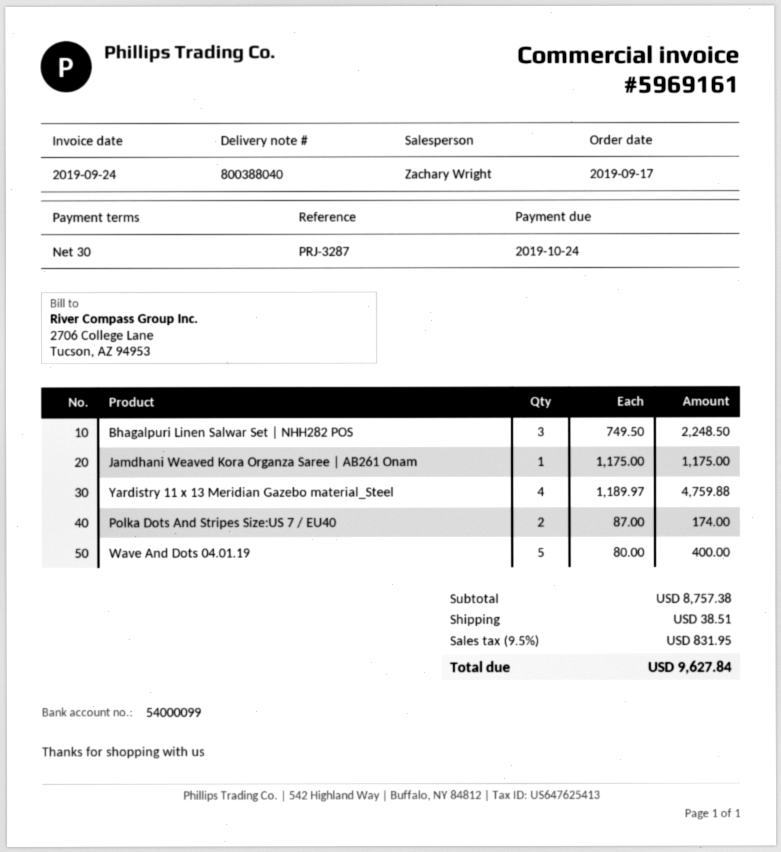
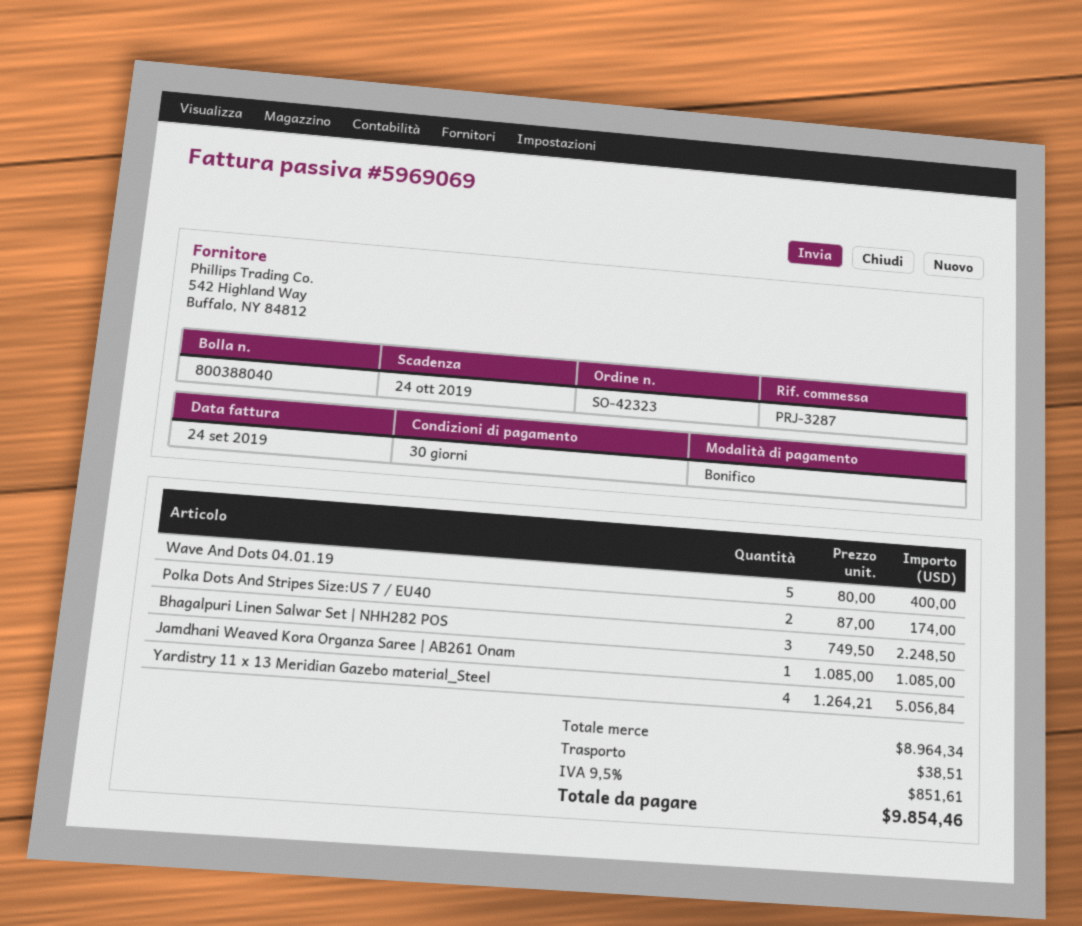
invoice number: 5969161 -> 5969069
Jamdhani Weaved Kora Organza Saree | AB261 Onam: 1 x 1175.00 = 1175.00 -> 1 x 1085.00 = 1085.00
Yardistry 11 x 13 Meridian Gazebo material_Steel: 4 x 1189.97 = 4759.88 -> 4 x 1264.21 = 5056.84
subtotal: 8757.38 -> 8964.34
tax: 9.5% = 831.95 -> 9.5% = 851.61
total: 9627.84 -> 9854.46

